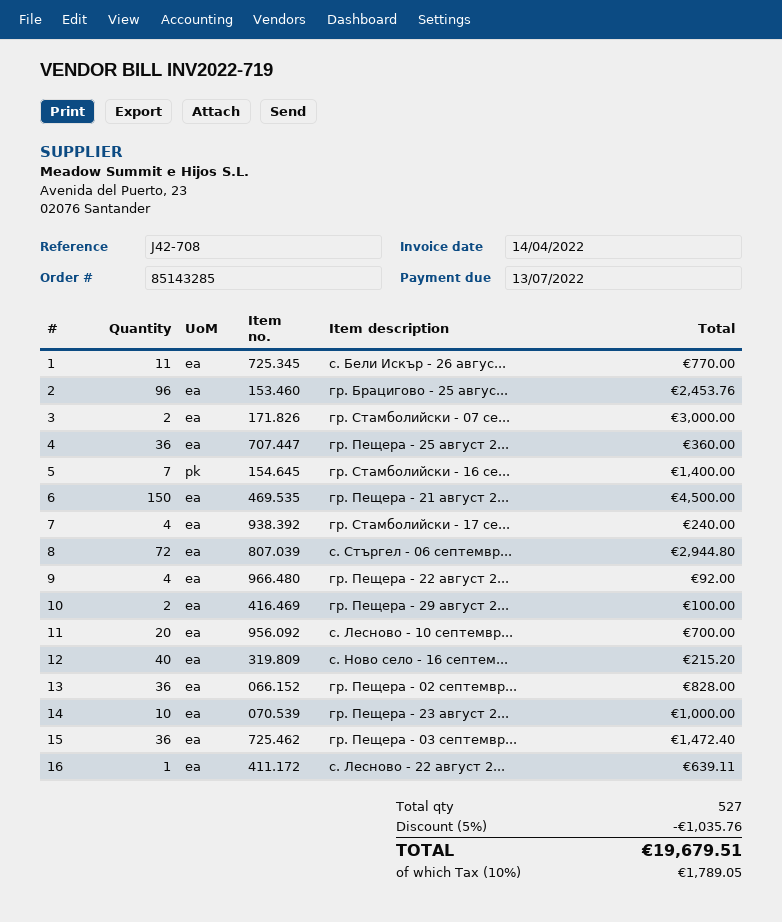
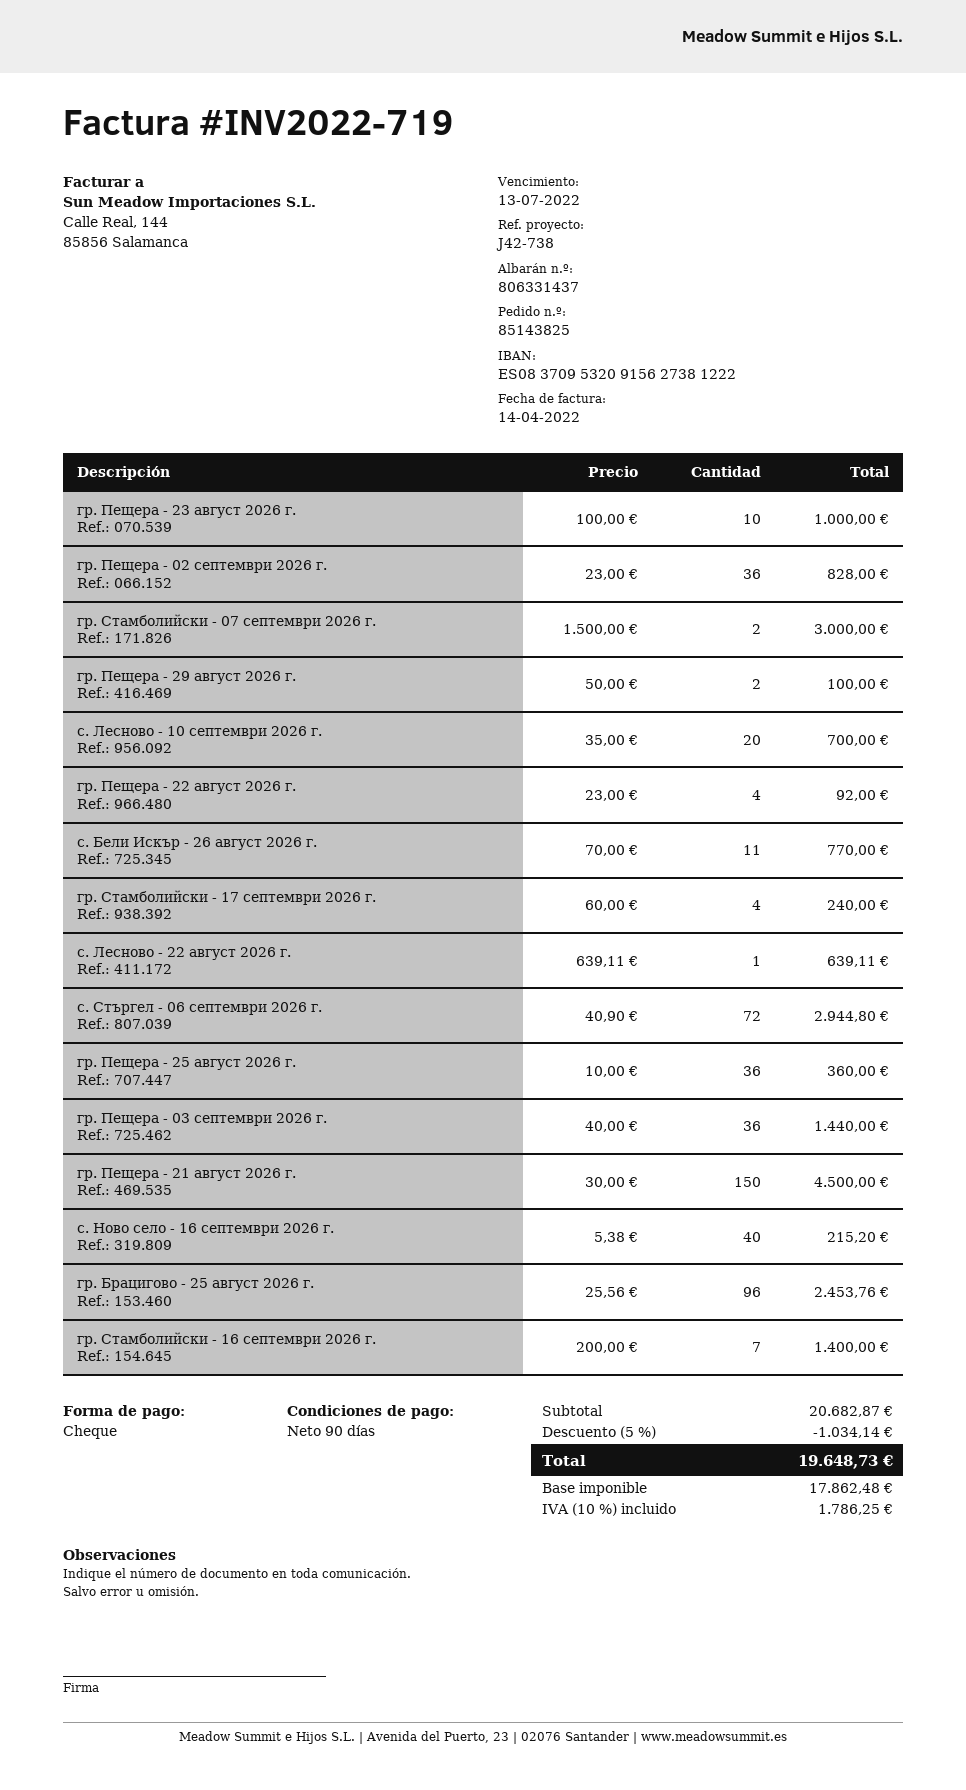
order number: 85143285 -> 85143825
reference: J42-708 -> J42-738
гр. Пещера - 03 септемвр...: 36 for 1472.40 -> 36 for 1440.00
discount: 5% = 1035.76 -> 5% = 1034.14
tax: 10% = 1789.05 -> 10% = 1786.25
total: 19679.51 -> 19648.73

